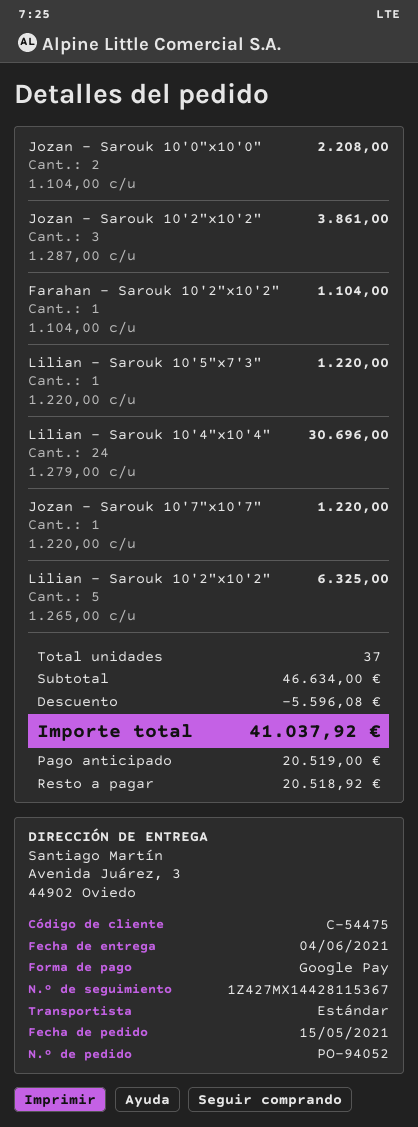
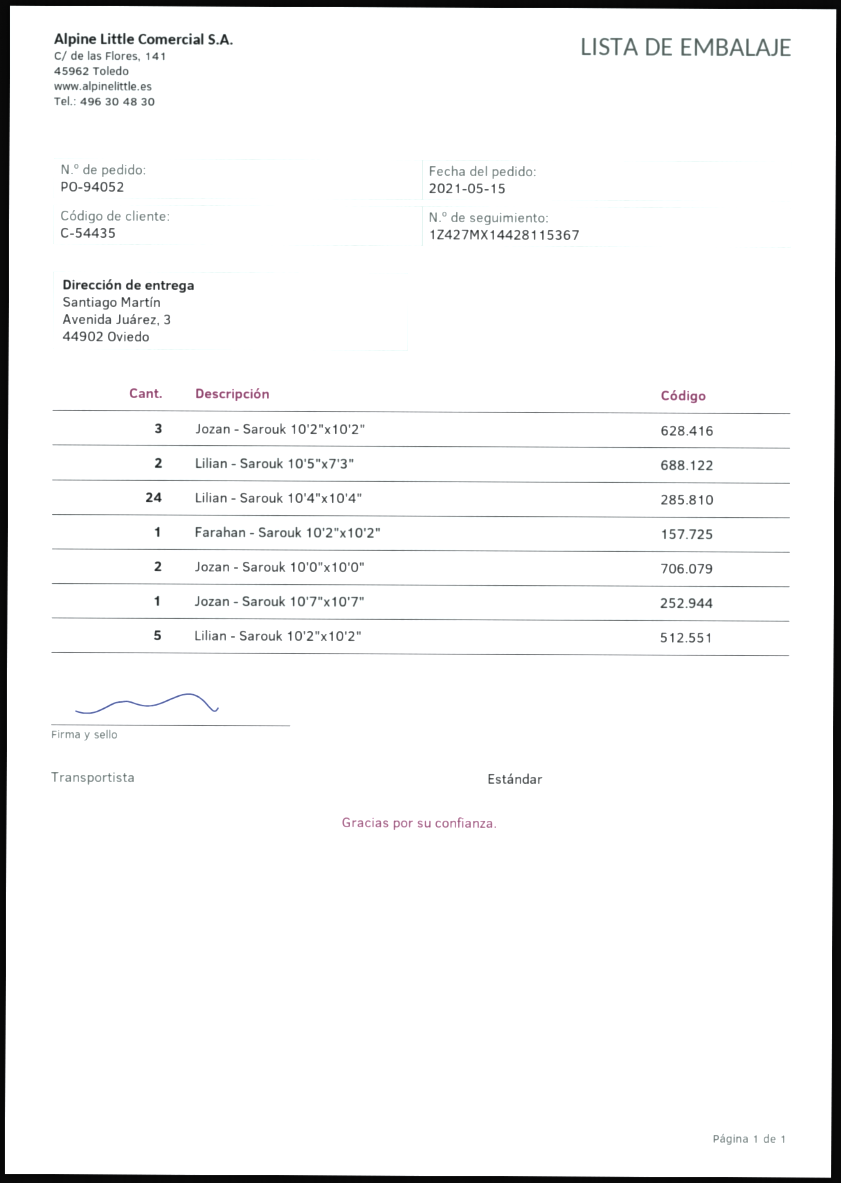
customer number: C-54475 -> C-54435
Lilian - Sarouk 10'5"x7'3": 1 -> 2

